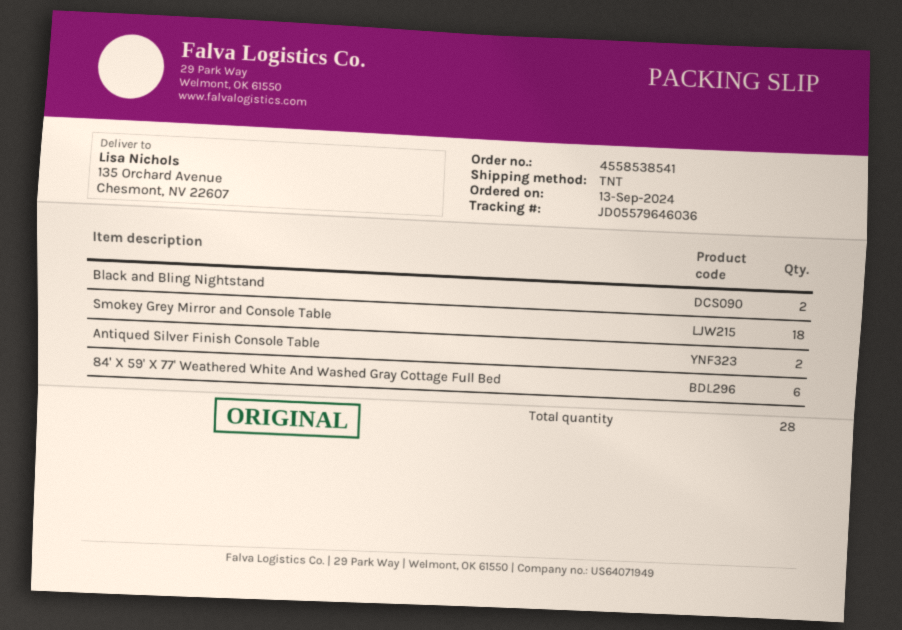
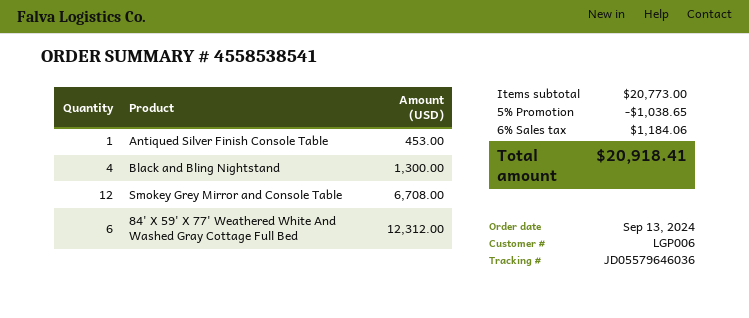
Black and Bling Nightstand: 2 -> 4
Smokey Grey Mirror and Console Table: 18 -> 12
Antiqued Silver Finish Console Table: 2 -> 1

